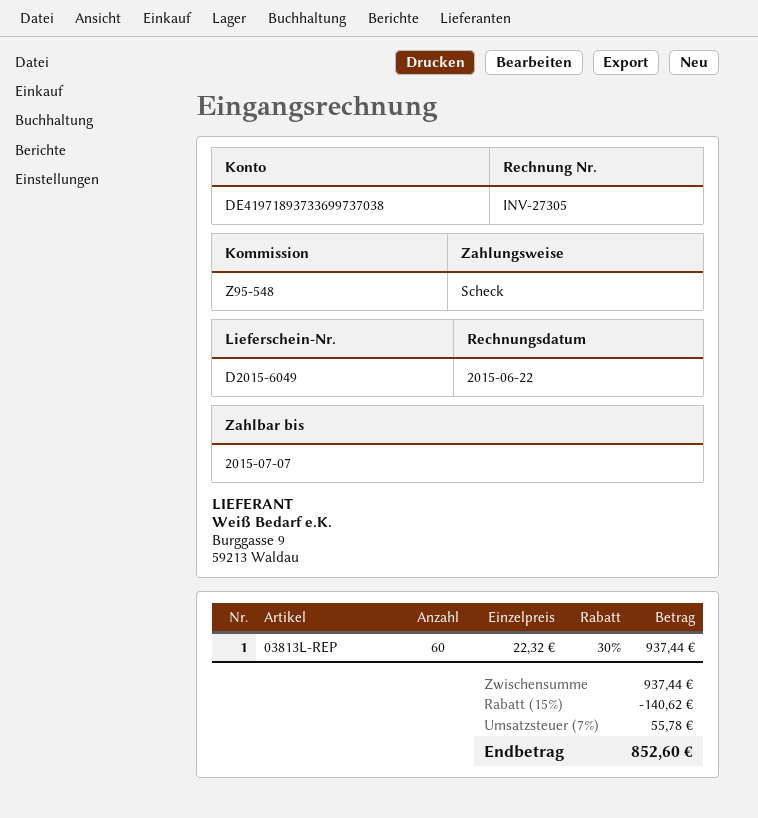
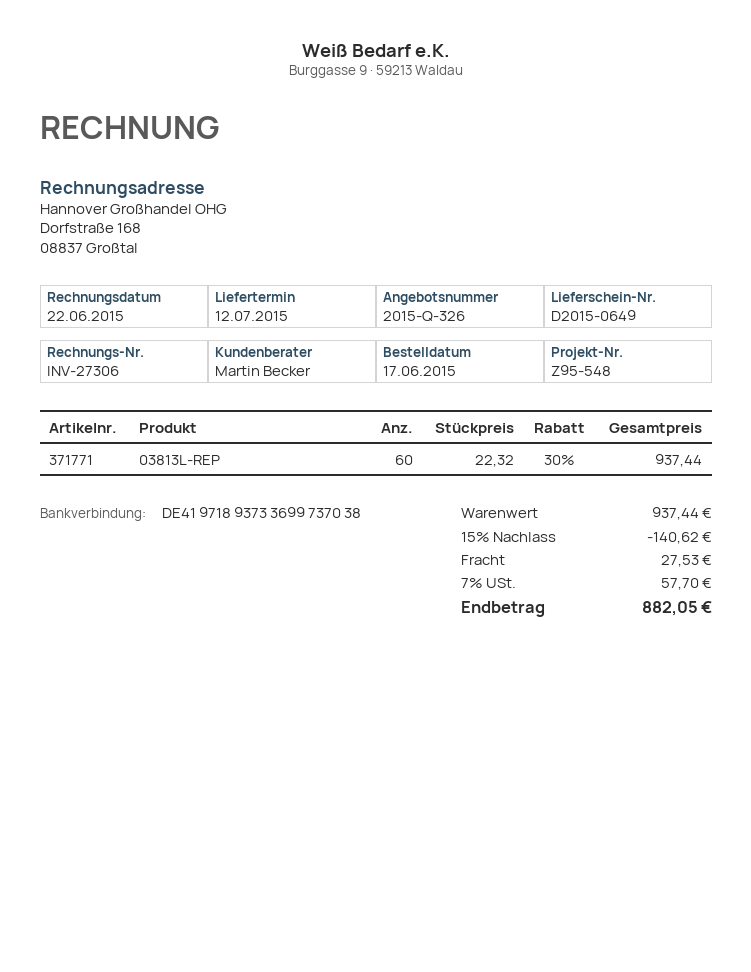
delivery note number: D2015-6049 -> D2015-0649
invoice number: INV-27305 -> INV-27306
shipping: none -> 27.53
tax: 7% = 55.78 -> 7% = 57.70
total: 852.60 -> 882.05

